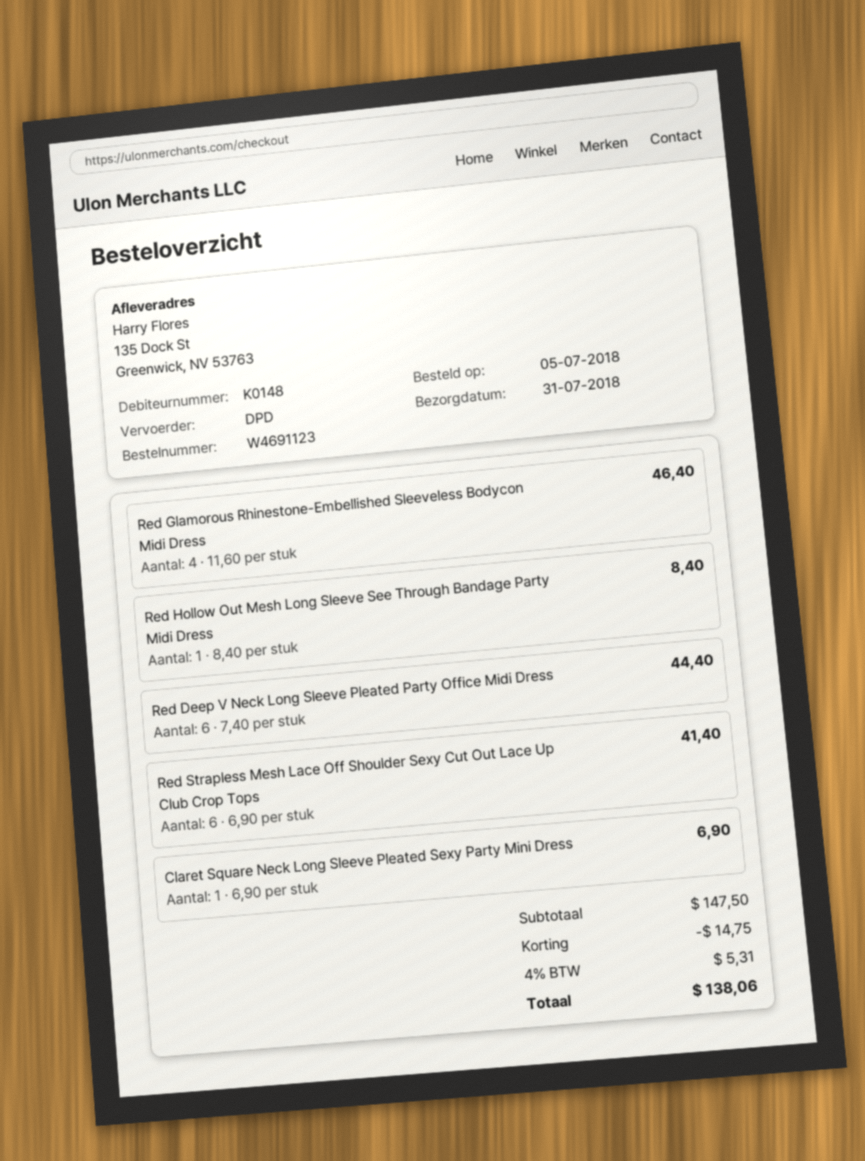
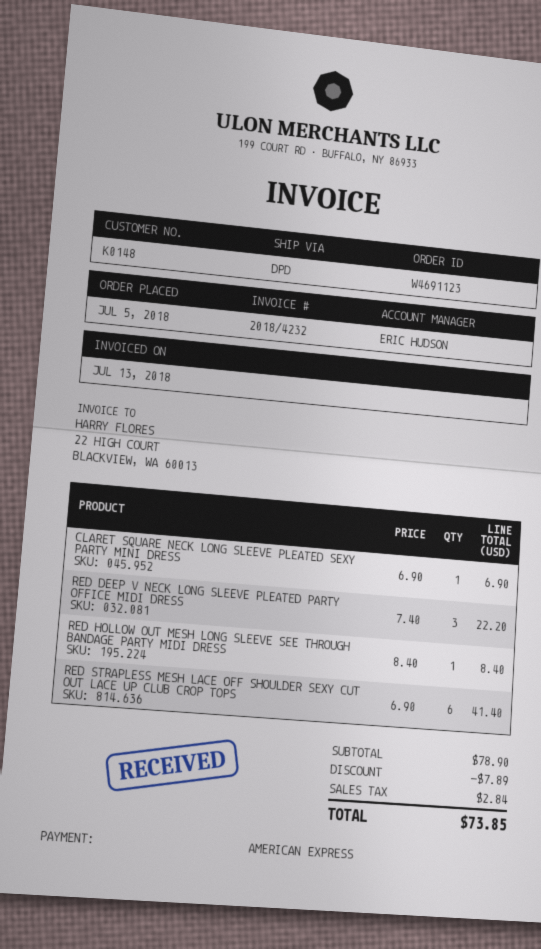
Red Glamorous Rhinestone-Embellished Sleeveless Bodycon Midi Dress: 4 x 11.60 = 46.40 -> none
Red Deep V Neck Long Sleeve Pleated Party Office Midi Dress: 6 x 7.40 = 44.40 -> 3 x 7.40 = 22.20
subtotal: 147.50 -> 78.90
discount: 14.75 -> 7.89
tax: 5.31 -> 2.84
total: 138.06 -> 73.85

